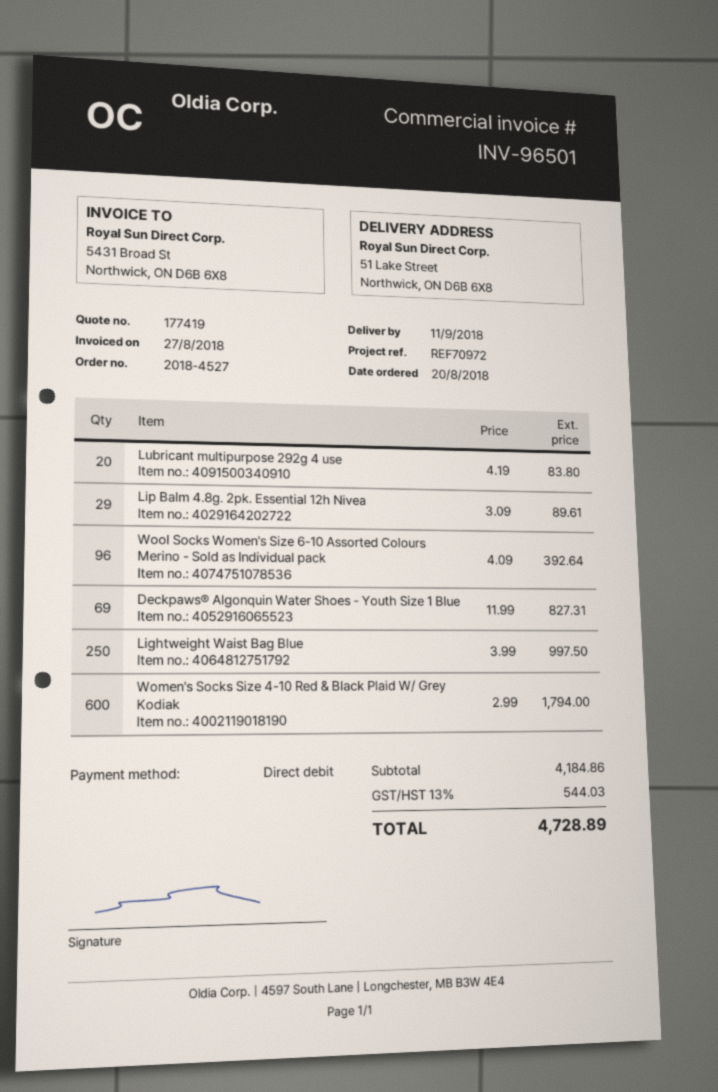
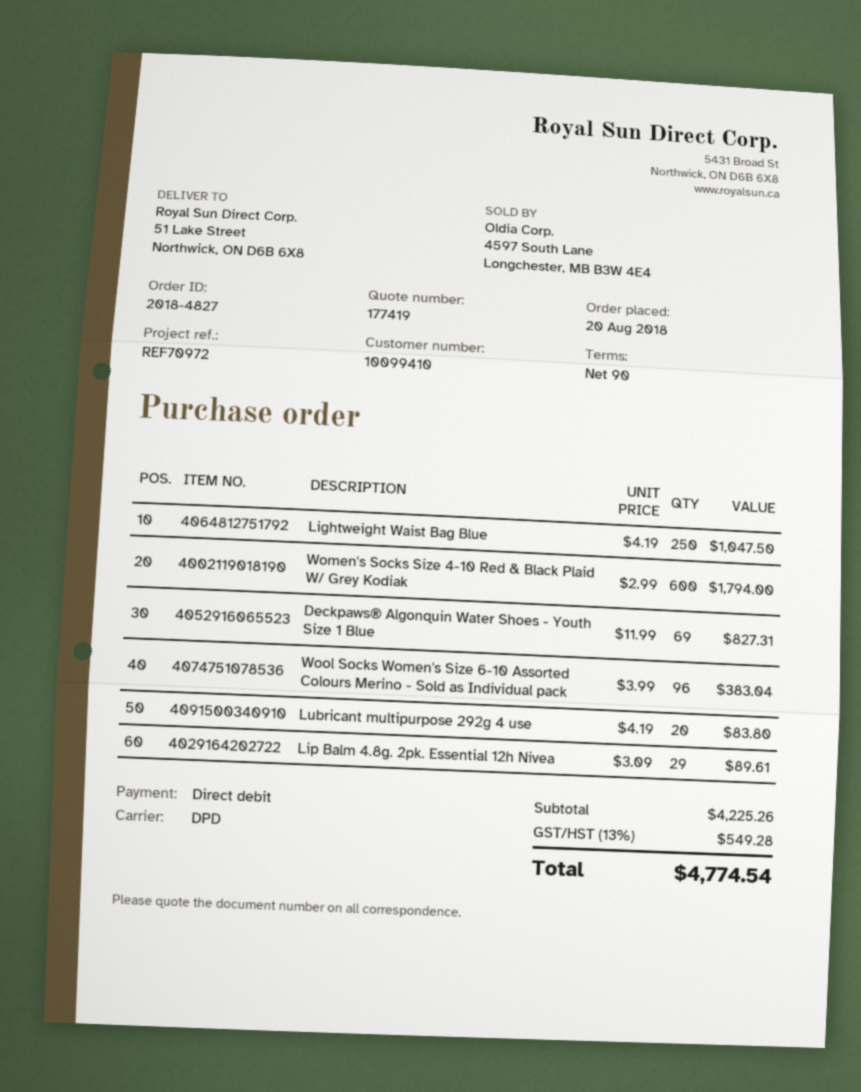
order number: 2018-4527 -> 2018-4827
Wool Socks Women's Size 6-10 Assorted Colours Merino - Sold as Individual pack: 96 x 4.09 = 392.64 -> 96 x 3.99 = 383.04
Lightweight Waist Bag Blue: 250 x 3.99 = 997.50 -> 250 x 4.19 = 1047.50
subtotal: 4184.86 -> 4225.26
tax: 13% = 544.03 -> 13% = 549.28
total: 4728.89 -> 4774.54

